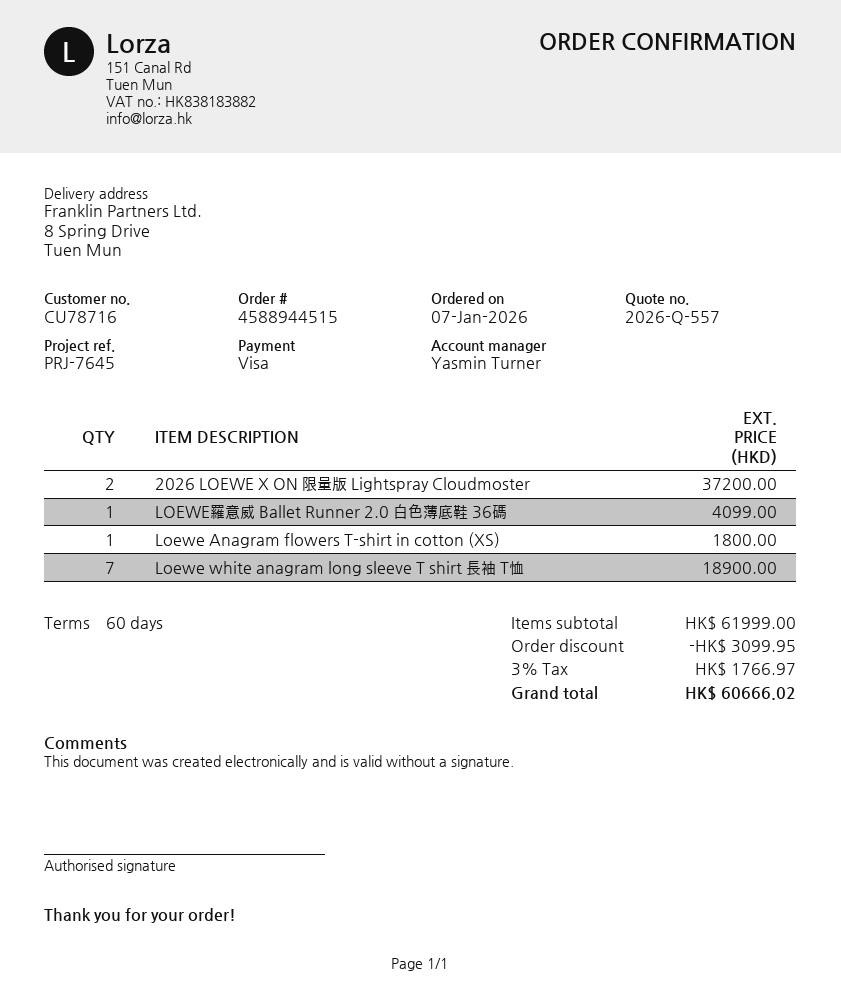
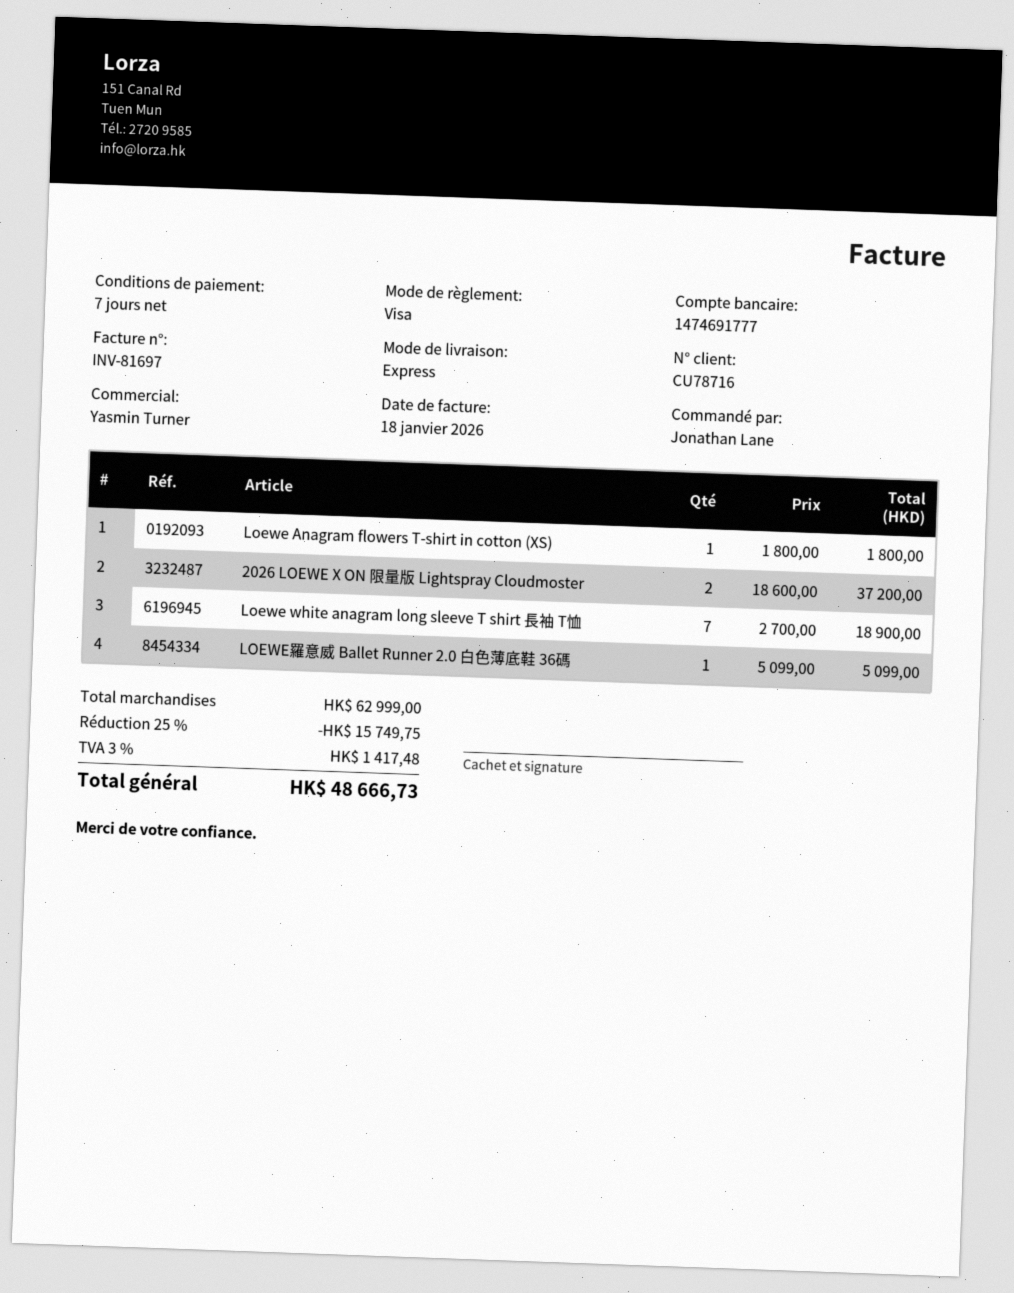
payment terms: 60 days -> 7 days
LOEWE羅意威 Ballet Runner 2.0 白色薄底鞋 36碼: 1 for 4099.00 -> 1 for 5099.00
subtotal: 61999.00 -> 62999.00
discount: 3099.95 -> 15749.75
tax: 3% = 1766.97 -> 3% = 1417.48
total: 60666.02 -> 48666.73

